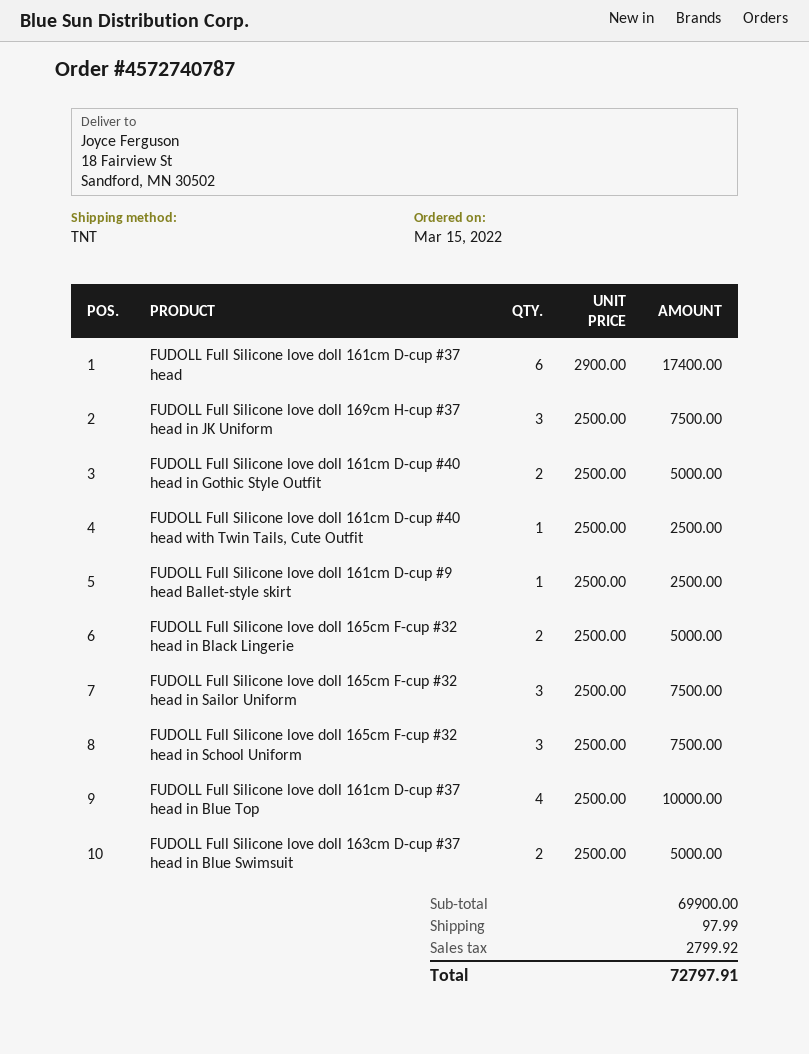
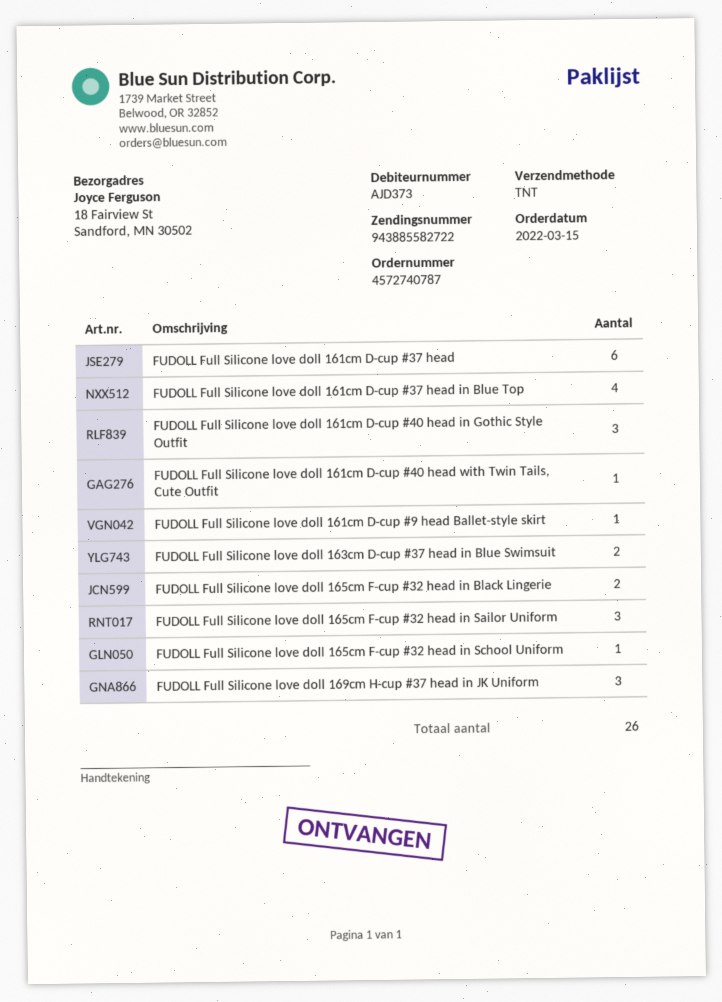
FUDOLL Full Silicone love doll 161cm D-cup #40 head in Gothic Style Outfit: 2 -> 3
FUDOLL Full Silicone love doll 165cm F-cup #32 head in School Uniform: 3 -> 1

